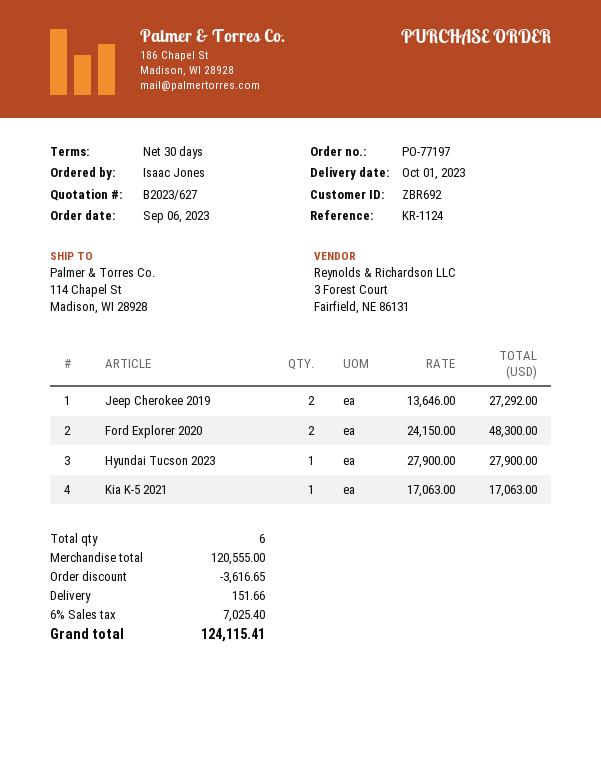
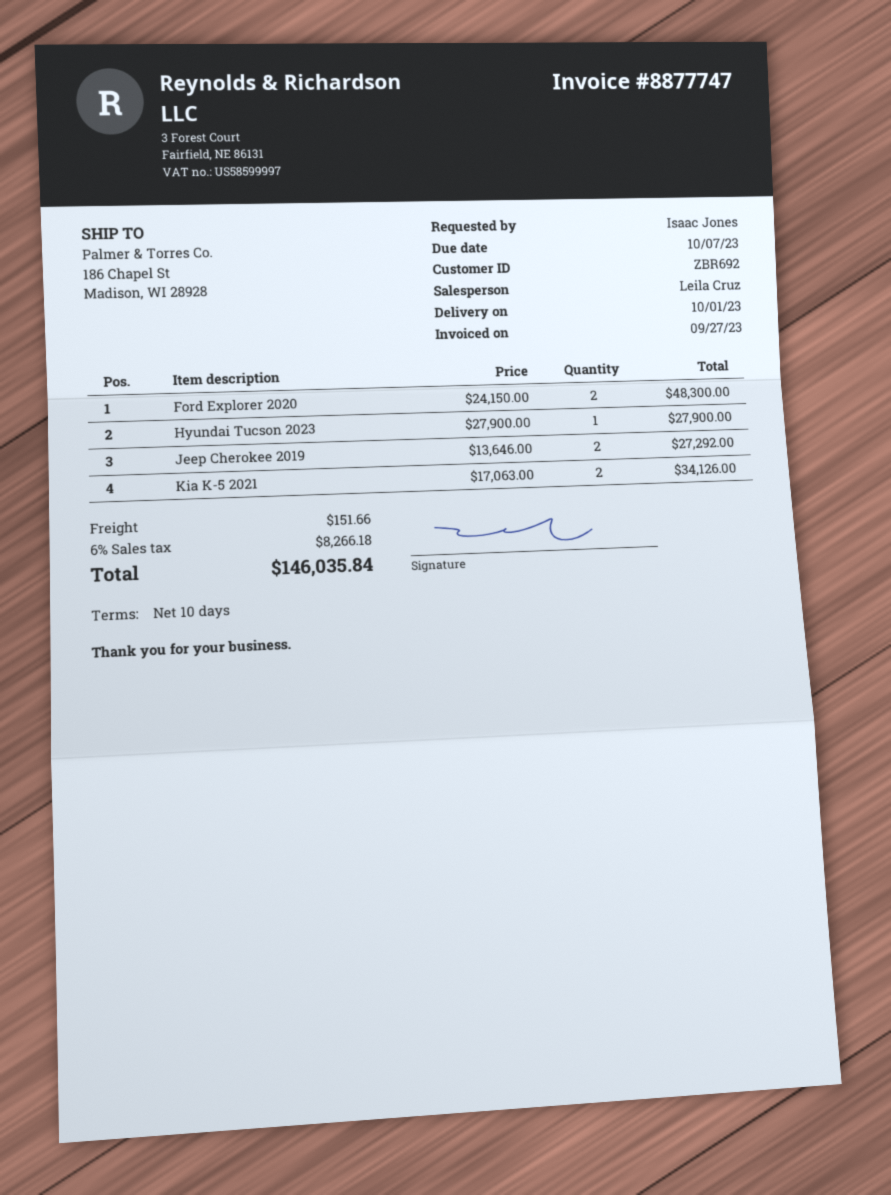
payment terms: 30 days -> 10 days
ship to: 114 Chapel St, Madison, WI 28928 -> 186 Chapel St, Madison, WI 28928
Kia K-5 2021: 1 x 17063.00 = 17063.00 -> 2 x 17063.00 = 34126.00
discount: 3616.65 -> none
tax: 6% = 7025.40 -> 6% = 8266.18
total: 124115.41 -> 146035.84

